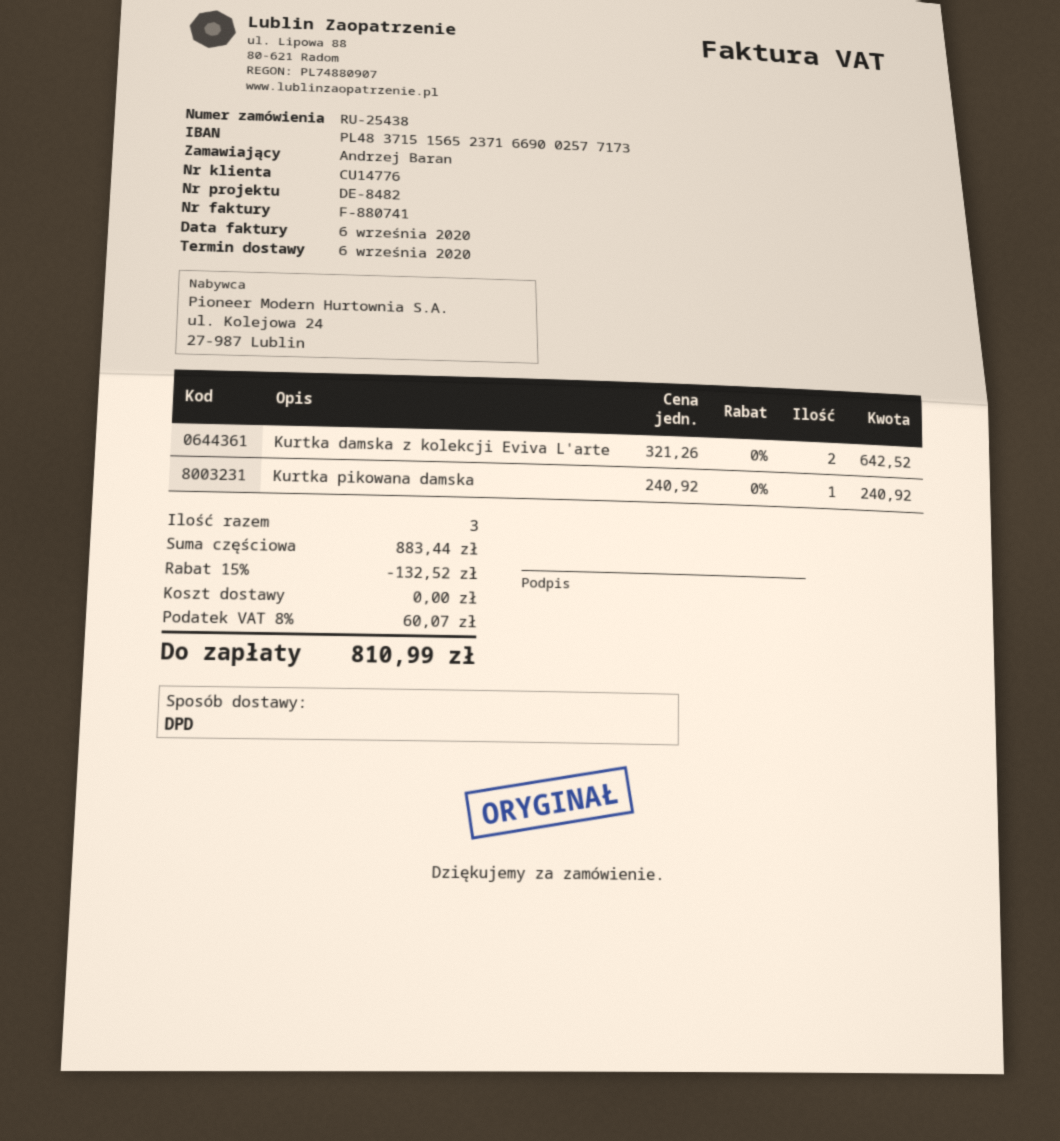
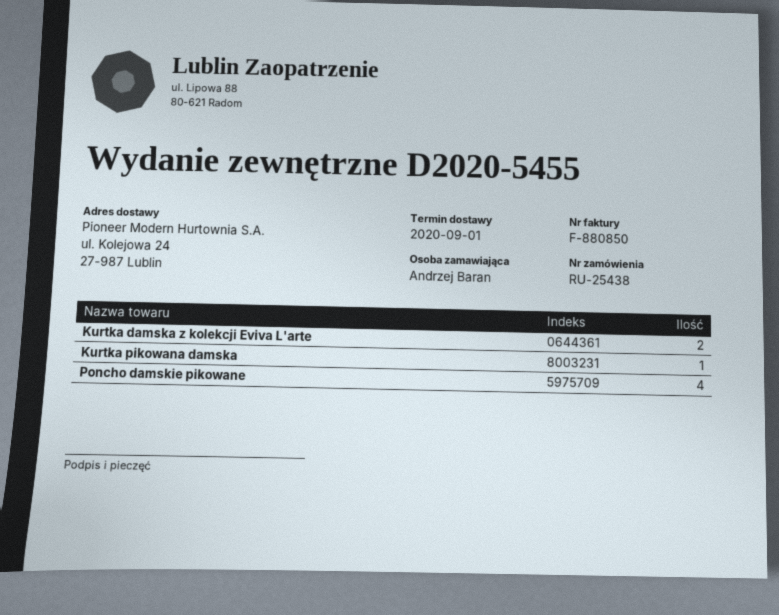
delivery date: 2020-09-06 -> 2020-09-01
invoice number: F-880741 -> F-880850
Poncho damskie pikowane: none -> 4

